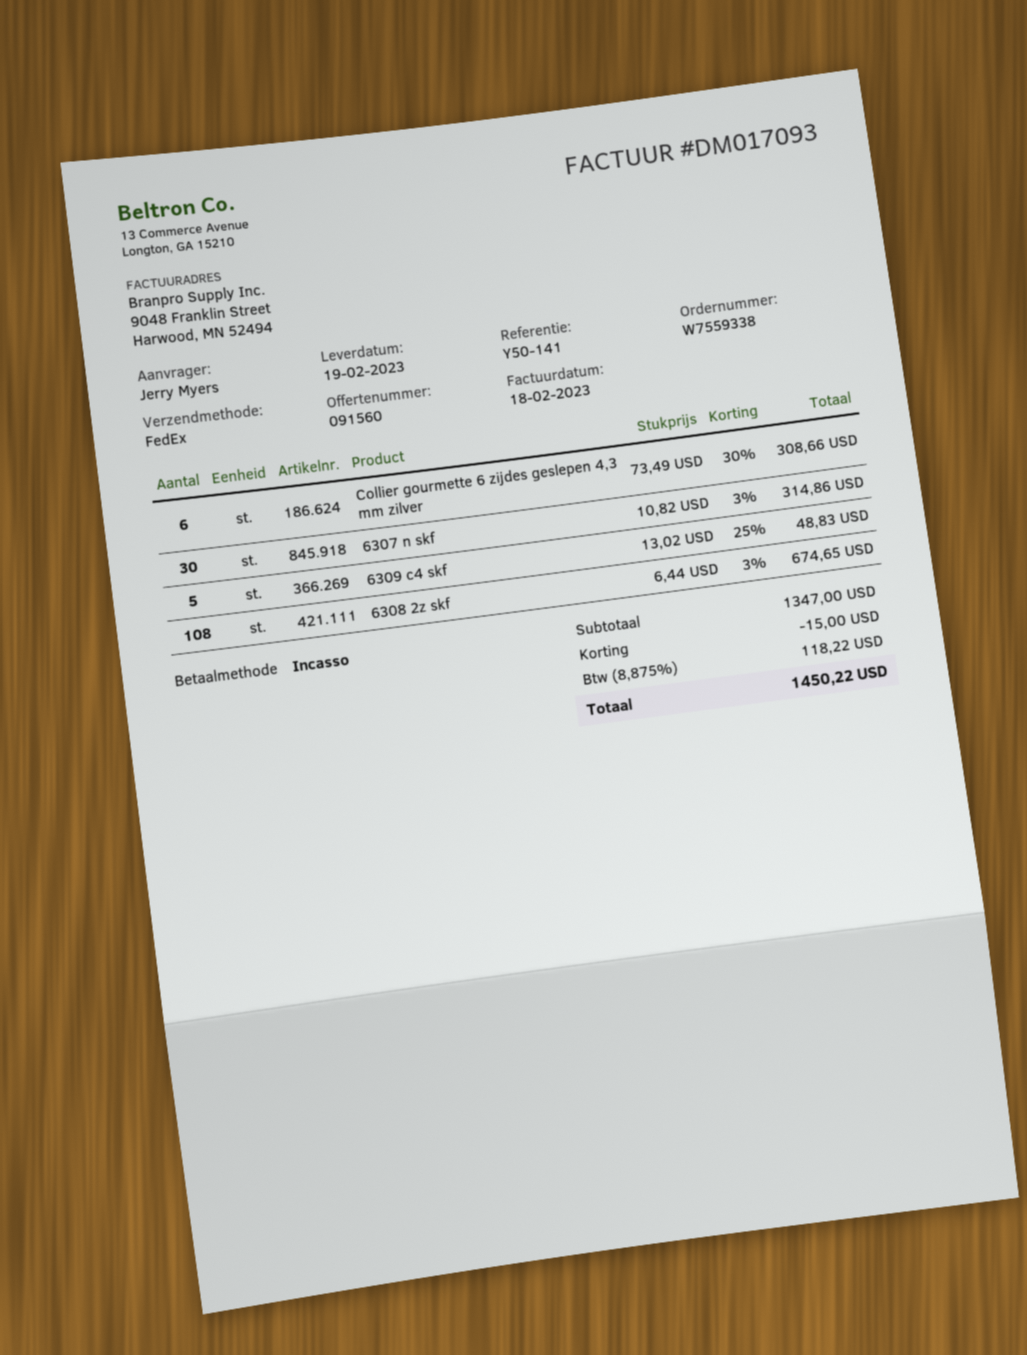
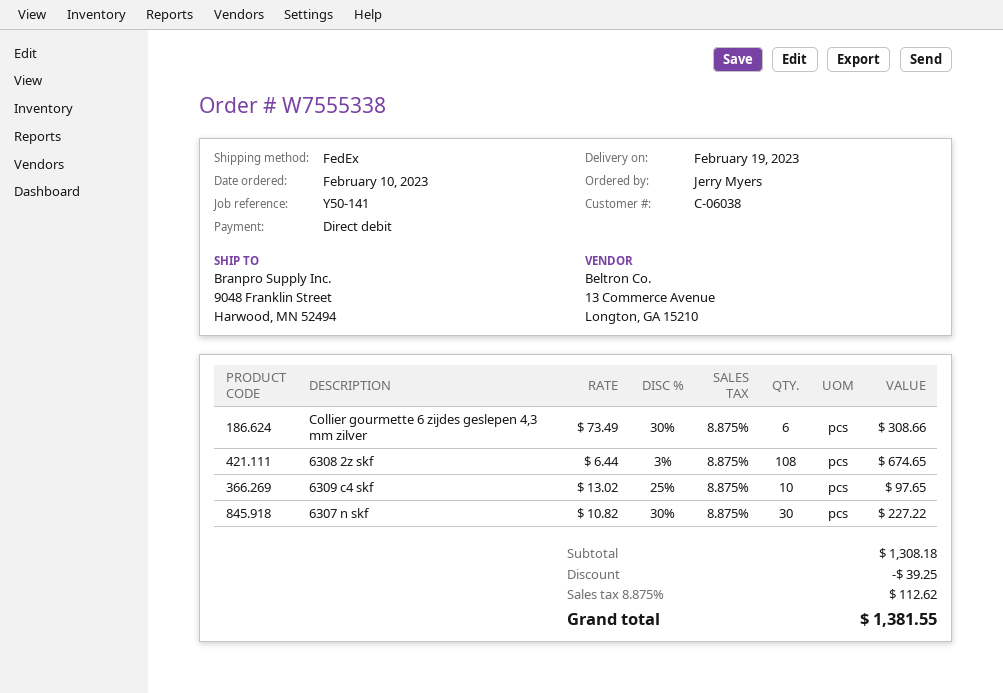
order number: W7559338 -> W7555338
6307 n skf: 30 x 10.82 - 3% = 314.86 -> 30 x 10.82 - 30% = 227.22
6309 c4 skf: 5 x 13.02 - 25% = 48.83 -> 10 x 13.02 - 25% = 97.65
subtotal: 1347.00 -> 1308.18
discount: 15.00 -> 39.25
tax: 8.875% = 118.22 -> 8.875% = 112.62
total: 1450.22 -> 1381.55

